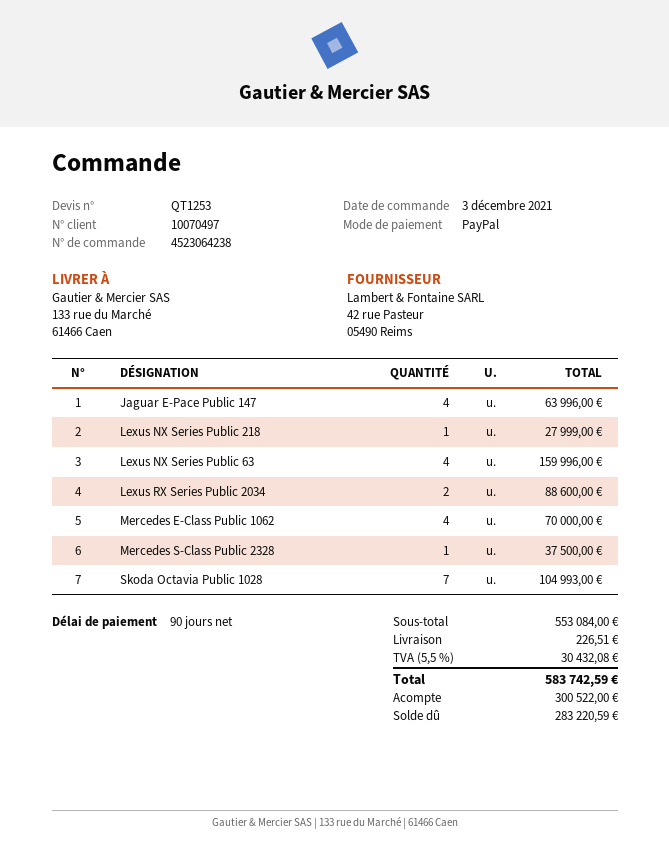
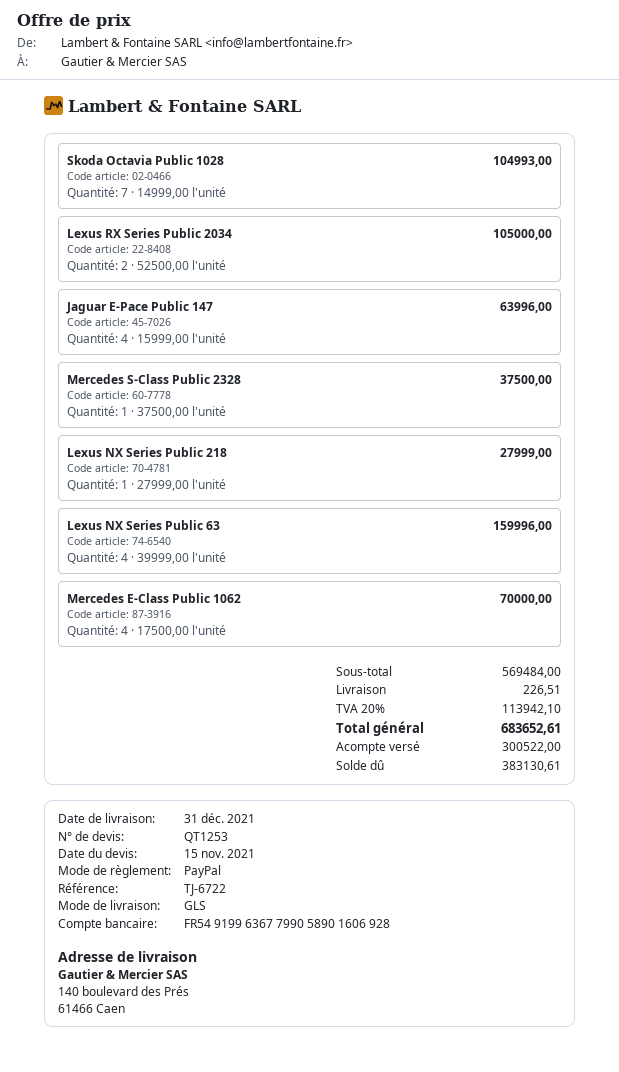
ship to: 133 rue du Marché, 61466 Caen -> 140 boulevard des Prés, 61466 Caen
Lexus RX Series Public 2034: 2 for 88600.00 -> 2 for 105000.00
subtotal: 553084.00 -> 569484.00
tax: 5.5% = 30432.08 -> 20% = 113942.10
total: 583742.59 -> 683652.61
balance: 283220.59 -> 383130.61

